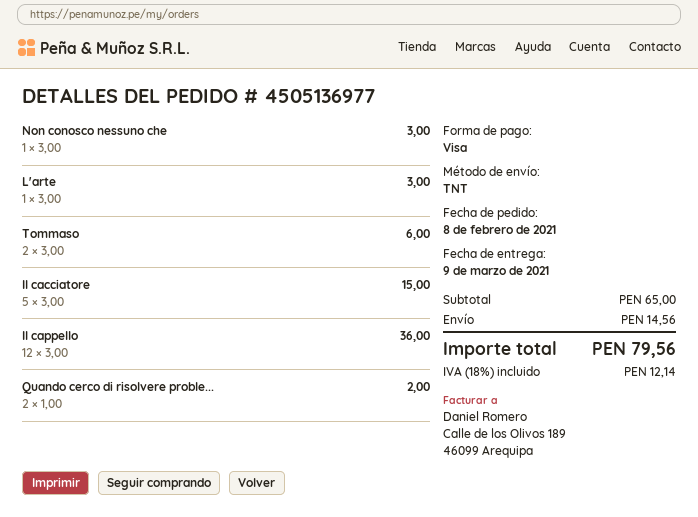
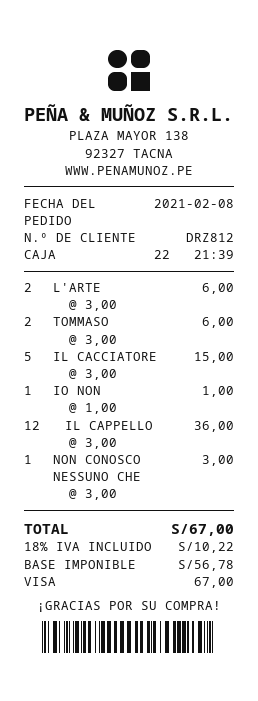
L'arte: 1 x 3.00 = 3.00 -> 2 x 3.00 = 6.00
Quando cerco di risolvere proble...: 2 x 1.00 = 2.00 -> none
IO NON: none -> 1 x 1.00 = 1.00
shipping: 14.56 -> none
tax: 18% = 12.14 -> 18% = 10.22
total: 79.56 -> 67.00

